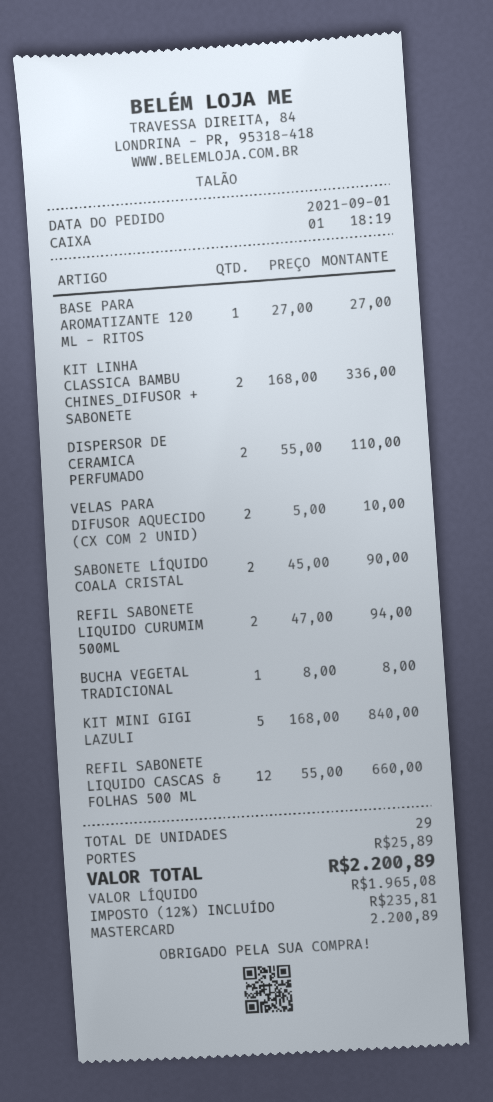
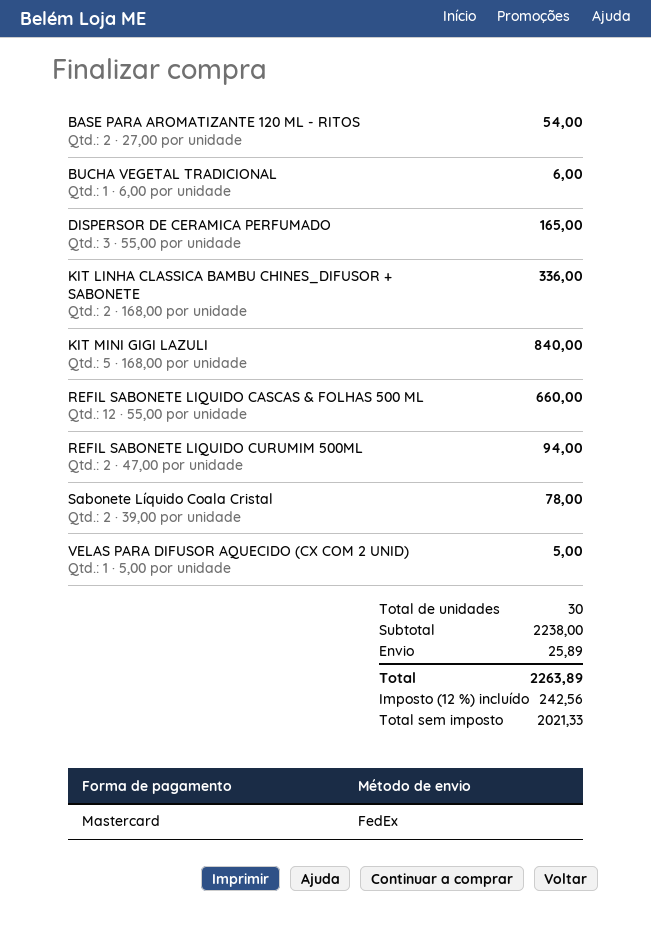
BASE PARA AROMATIZANTE 120 ML - RITOS: 1 x 27.00 = 27.00 -> 2 x 27.00 = 54.00
DISPERSOR DE CERAMICA PERFUMADO: 2 x 55.00 = 110.00 -> 3 x 55.00 = 165.00
VELAS PARA DIFUSOR AQUECIDO (CX COM 2 UNID): 2 x 5.00 = 10.00 -> 1 x 5.00 = 5.00
SABONETE LÍQUIDO COALA CRISTAL: 2 x 45.00 = 90.00 -> 2 x 39.00 = 78.00
BUCHA VEGETAL TRADICIONAL: 1 x 8.00 = 8.00 -> 1 x 6.00 = 6.00
total quantity: 29 -> 30
net: 1965.08 -> 2021.33
tax: 12% = 235.81 -> 12% = 242.56
total: 2200.89 -> 2263.89

